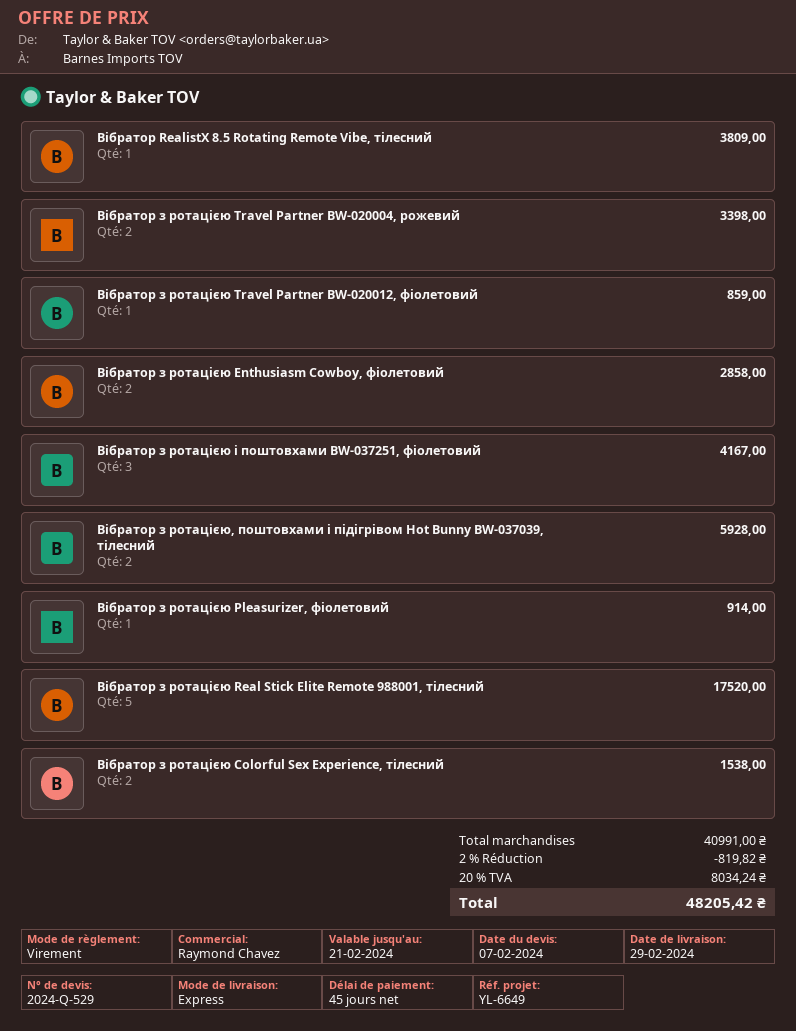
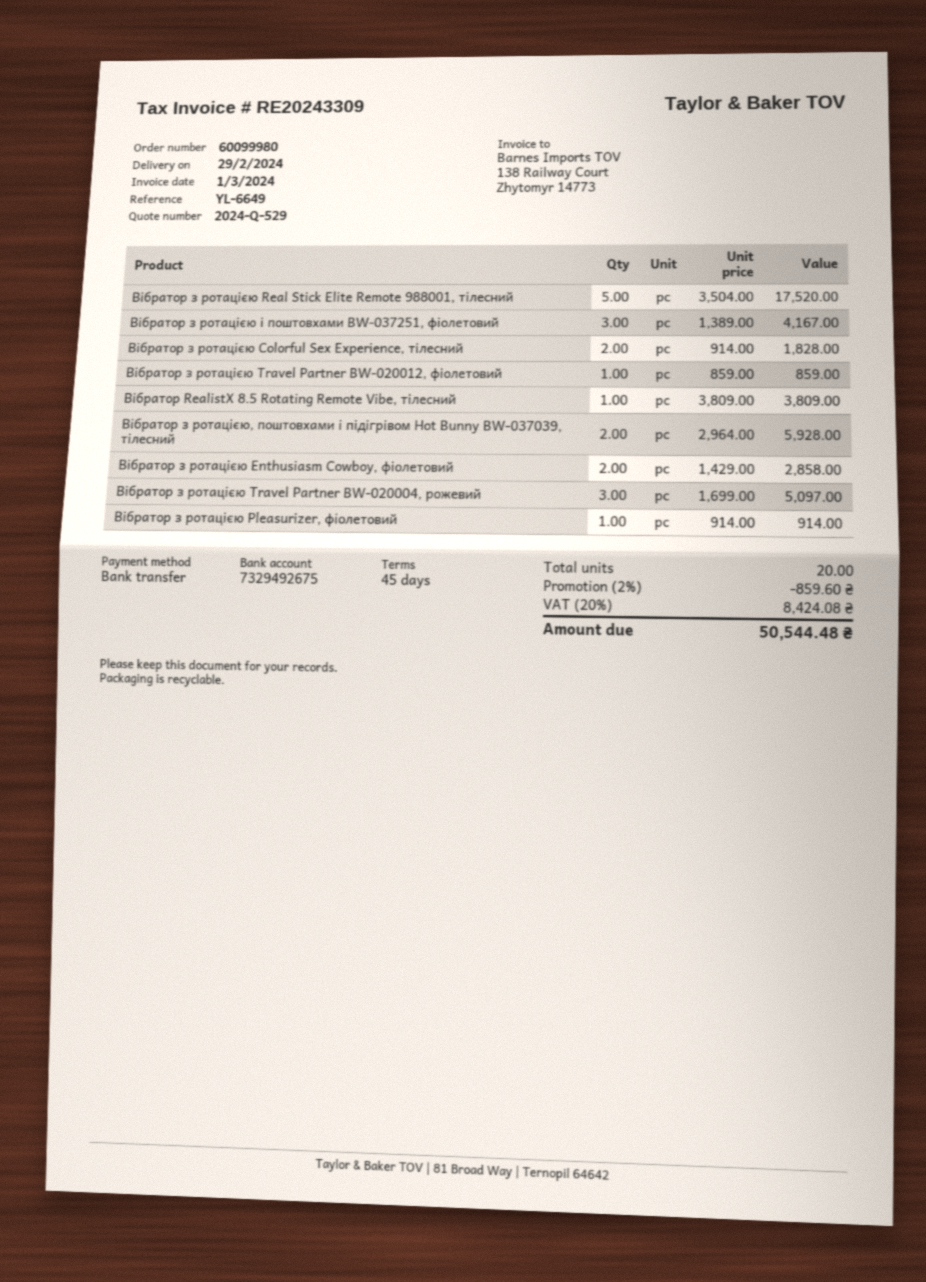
Вібратор з ротацією Travel Partner BW-020004, рожевий: 2 for 3398.00 -> 3 for 5097.00
Вібратор з ротацією Colorful Sex Experience, тілесний: 2 for 1538.00 -> 2 for 1828.00
discount: 2% = 819.82 -> 2% = 859.60
tax: 20% = 8034.24 -> 20% = 8424.08
total: 48205.42 -> 50544.48

